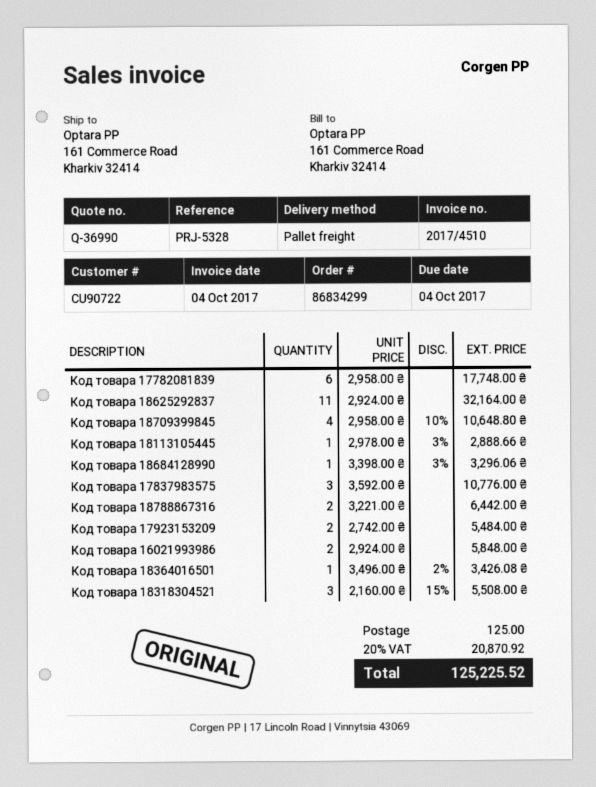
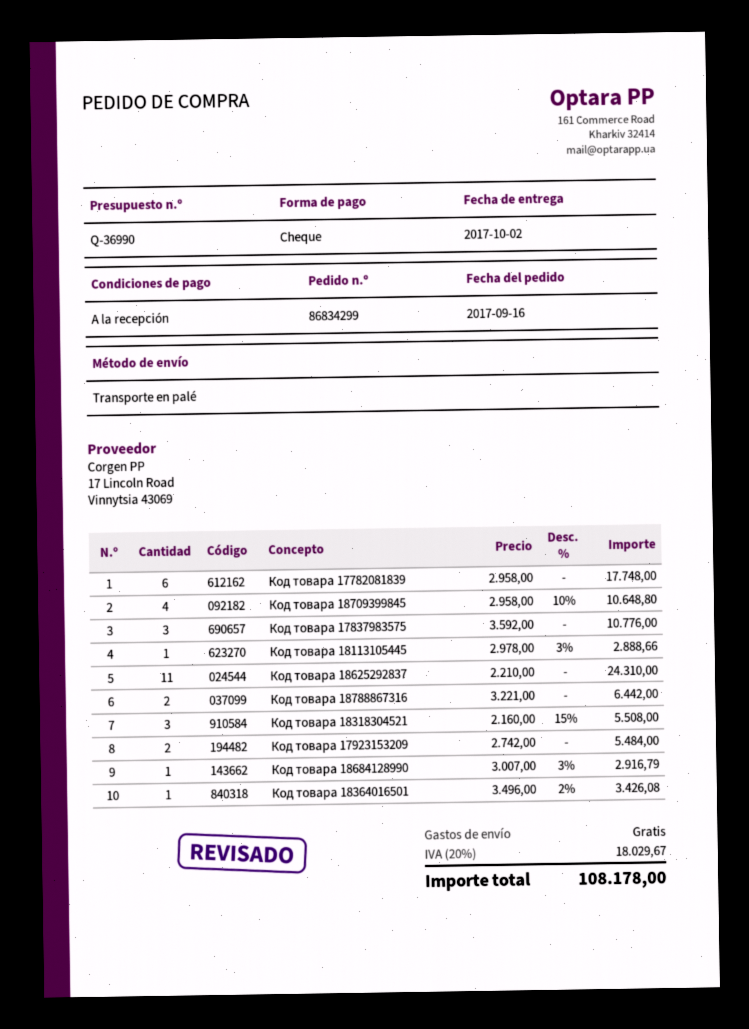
Код товара 18625292837: 11 x 2924.00 = 32164.00 -> 11 x 2210.00 = 24310.00
Код товара 18684128990: 1 x 3398.00 - 3% = 3296.06 -> 1 x 3007.00 - 3% = 2916.79
Код товара 16021993986: 2 x 2924.00 = 5848.00 -> none
shipping: 125.00 -> 0.00
tax: 20% = 20870.92 -> 20% = 18029.67
total: 125225.52 -> 108178.00

